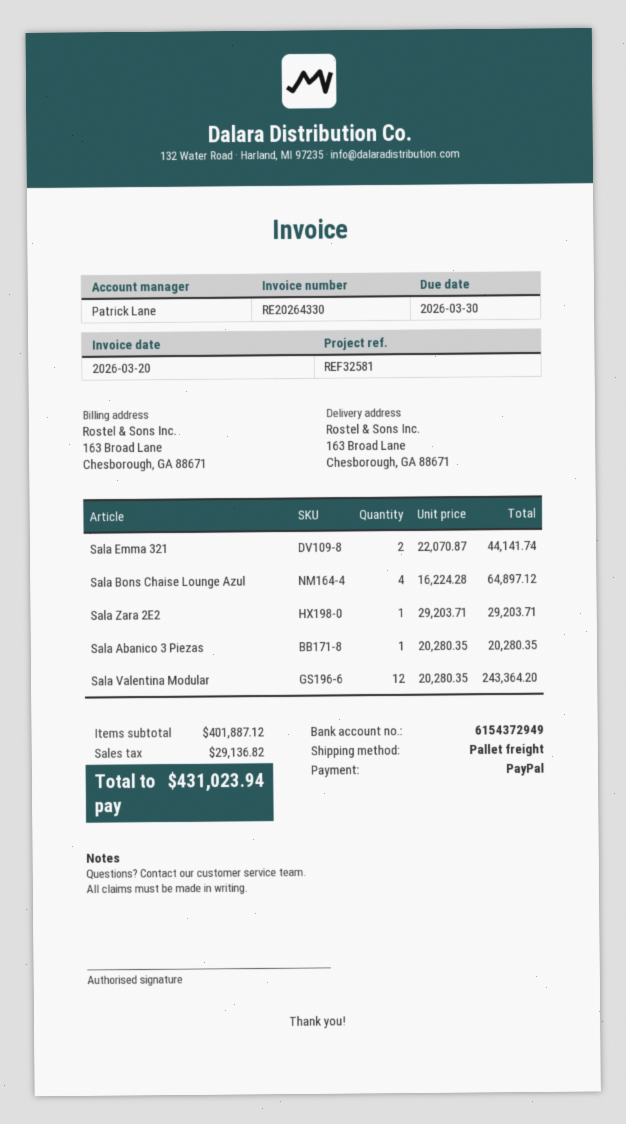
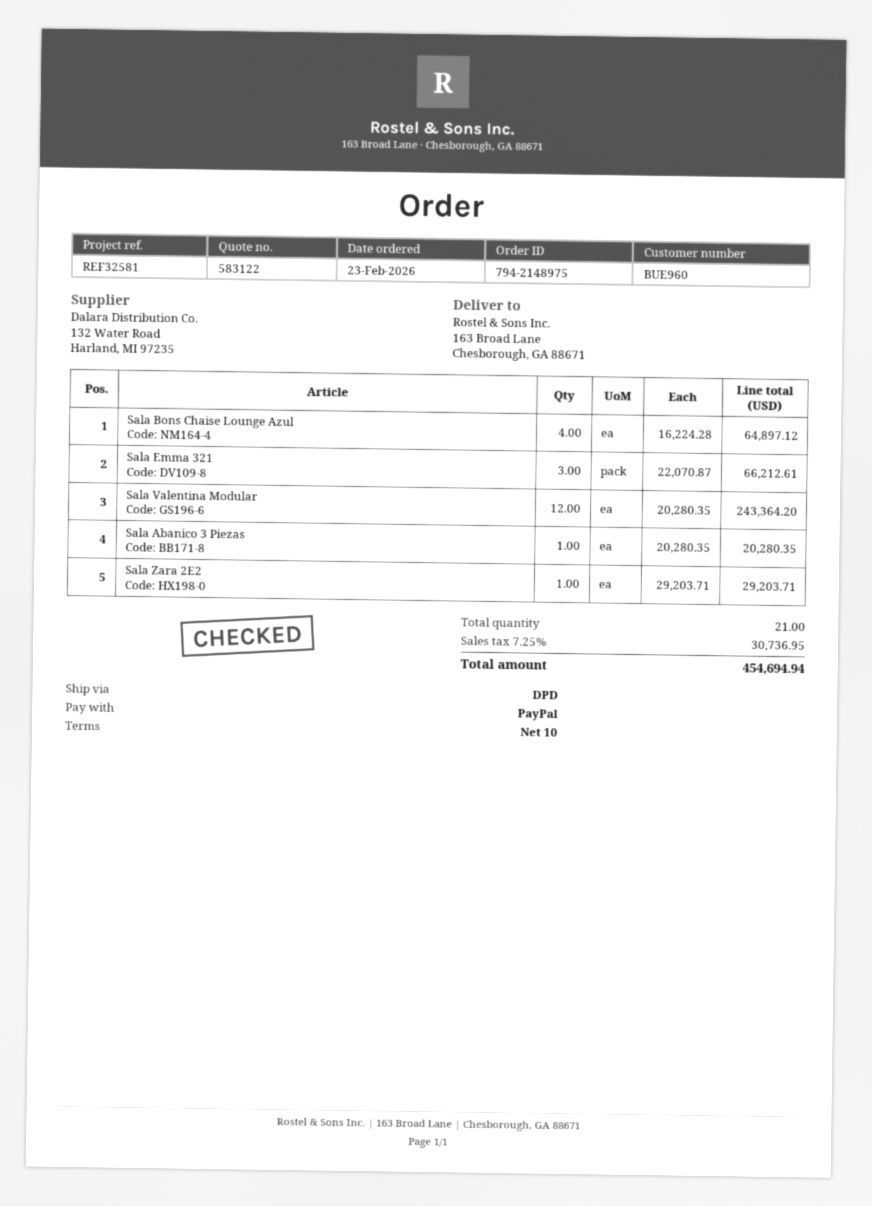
shipping method: pallet freight -> DPD
Sala Emma 321: 2 x 22070.87 = 44141.74 -> 3 x 22070.87 = 66212.61
tax: 29136.82 -> 30736.95
total: 431023.94 -> 454694.94

